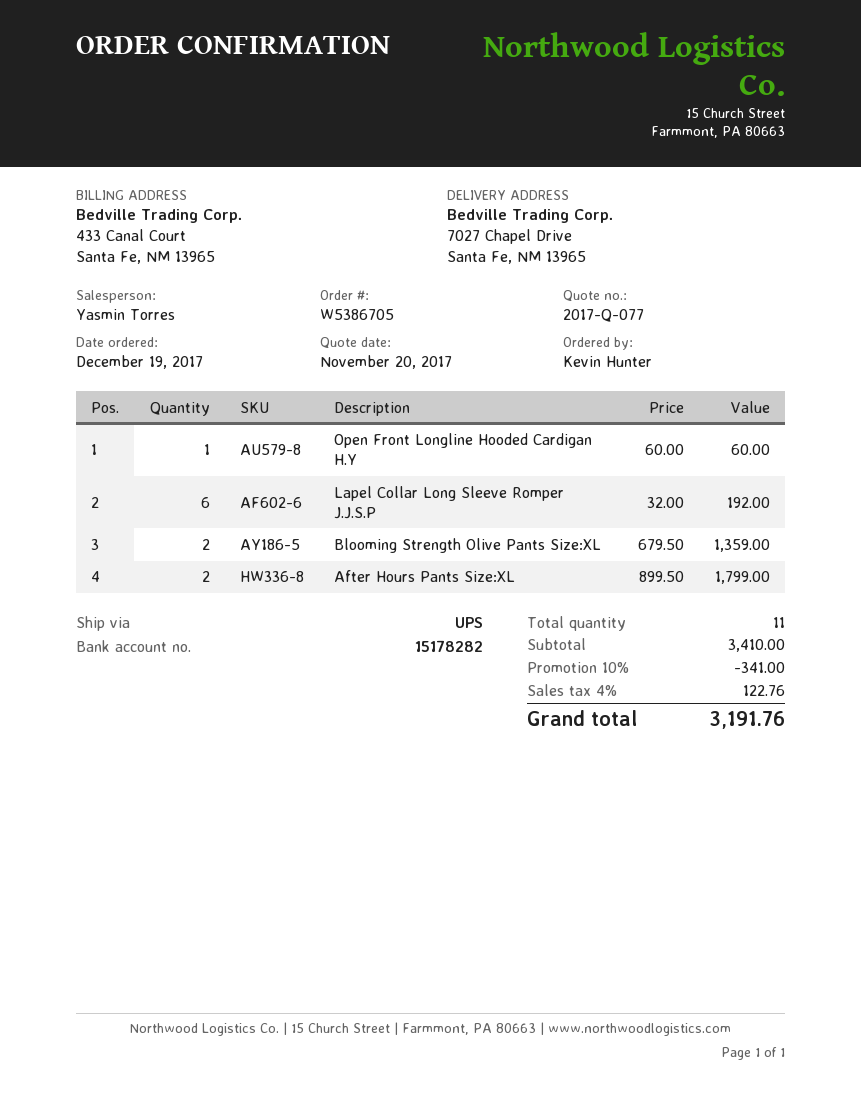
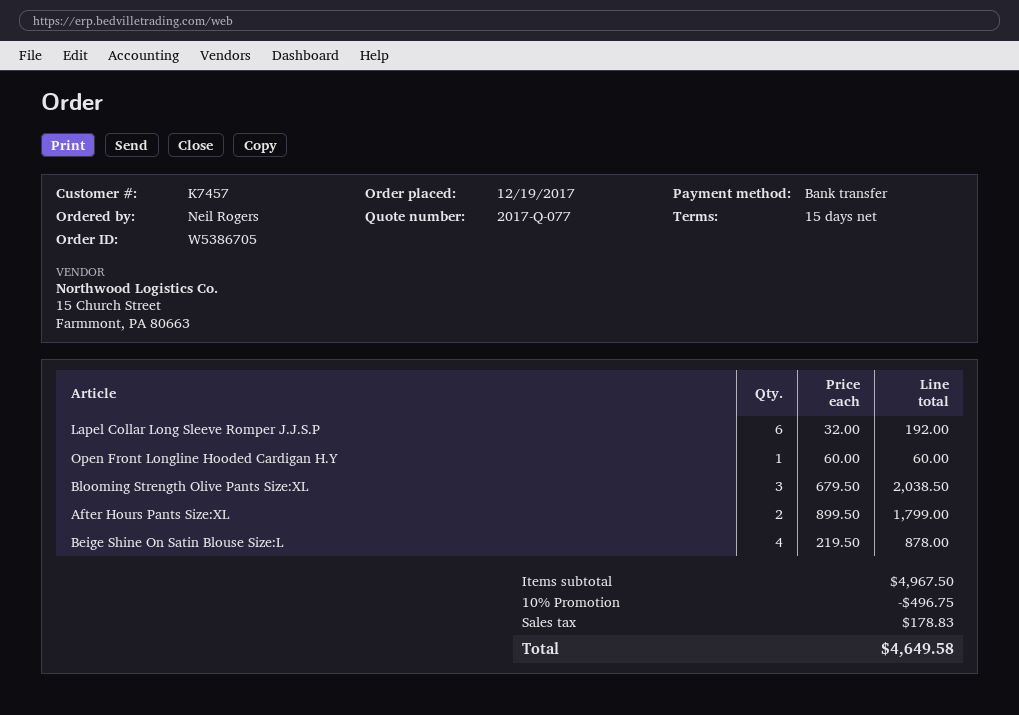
ordered by: Kevin Hunter -> Neil Rogers
Blooming Strength Olive Pants Size:XL: 2 x 679.50 = 1359.00 -> 3 x 679.50 = 2038.50
Beige Shine On Satin Blouse Size:L: none -> 4 x 219.50 = 878.00
subtotal: 3410.00 -> 4967.50
discount: 10% = 341.00 -> 10% = 496.75
tax: 122.76 -> 178.83
total: 3191.76 -> 4649.58

